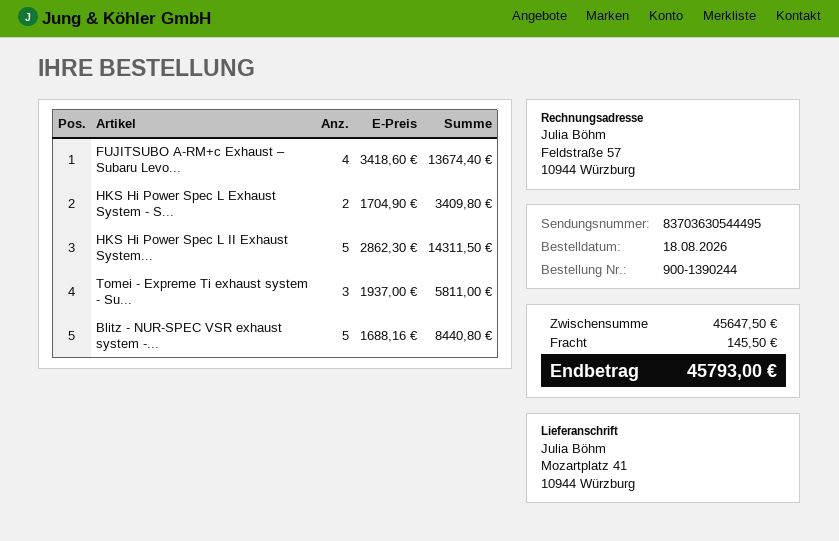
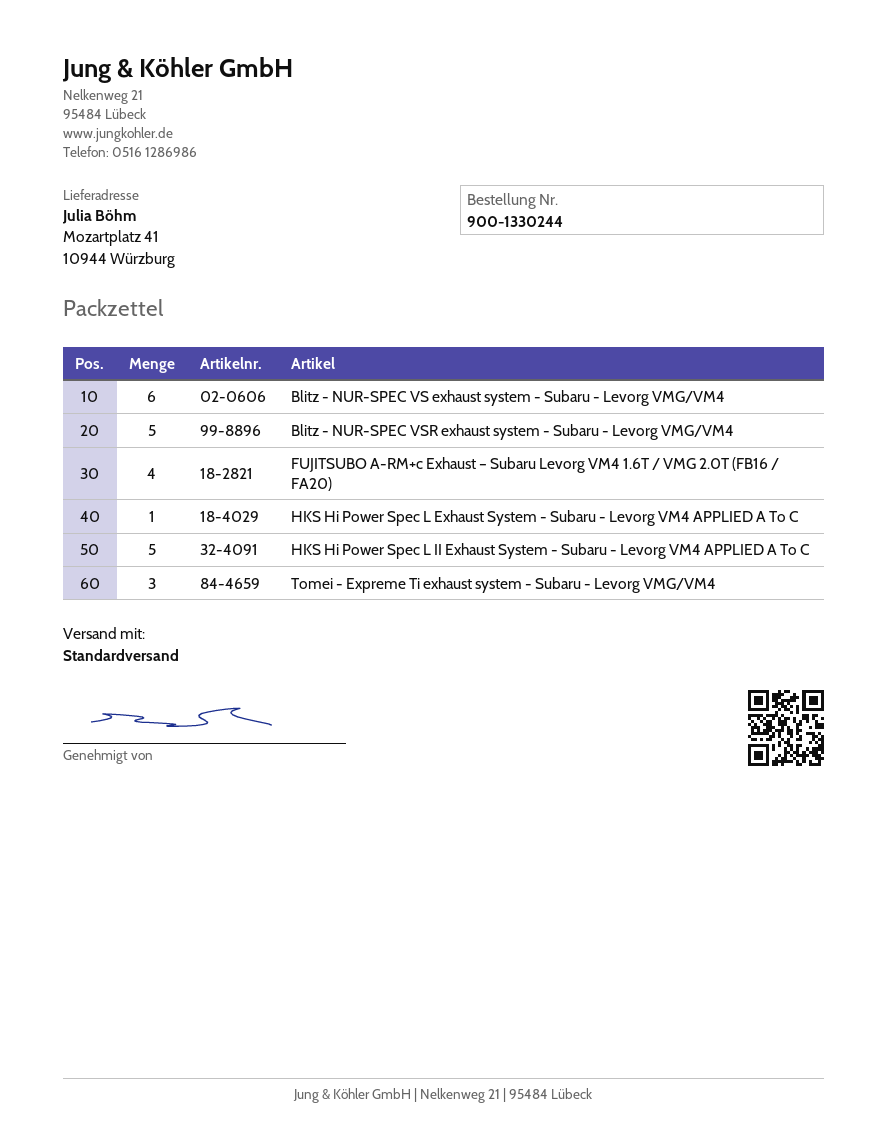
order number: 900-1390244 -> 900-1330244
HKS Hi Power Spec L Exhaust System - S...: 2 -> 1
Blitz - NUR-SPEC VS exhaust system - Subaru - Levorg VMG/VM4: none -> 6

